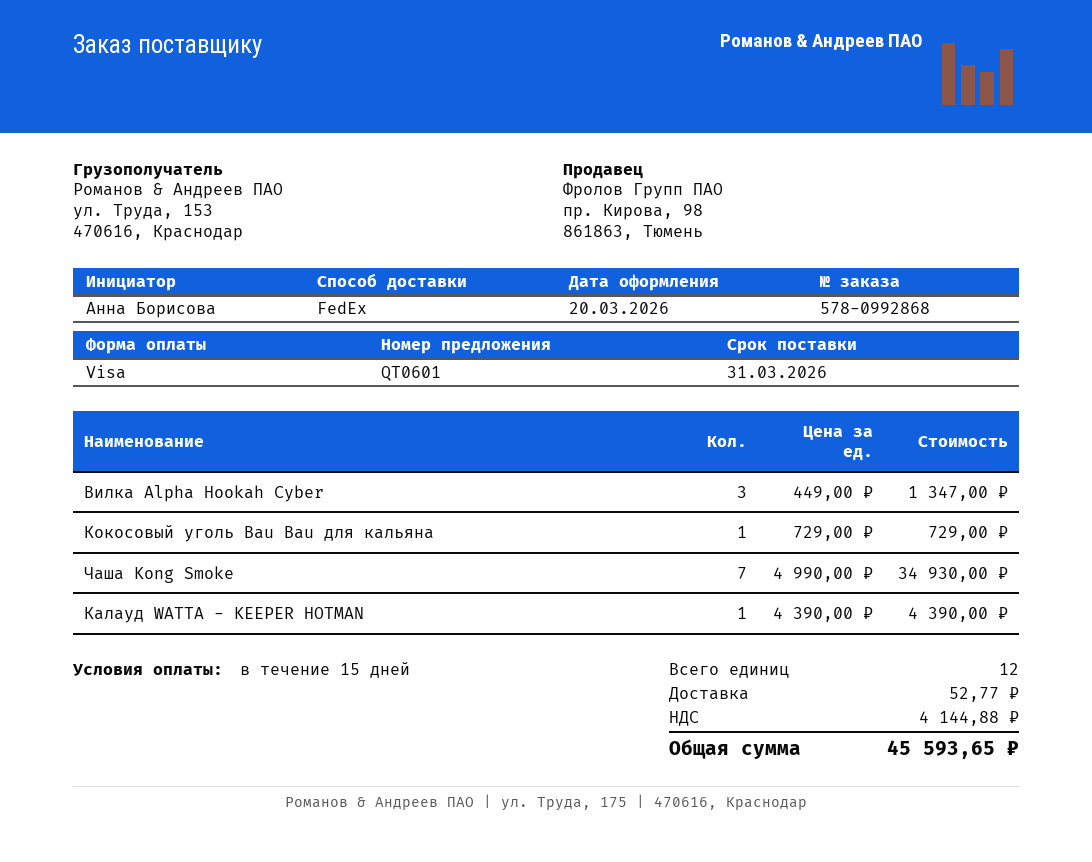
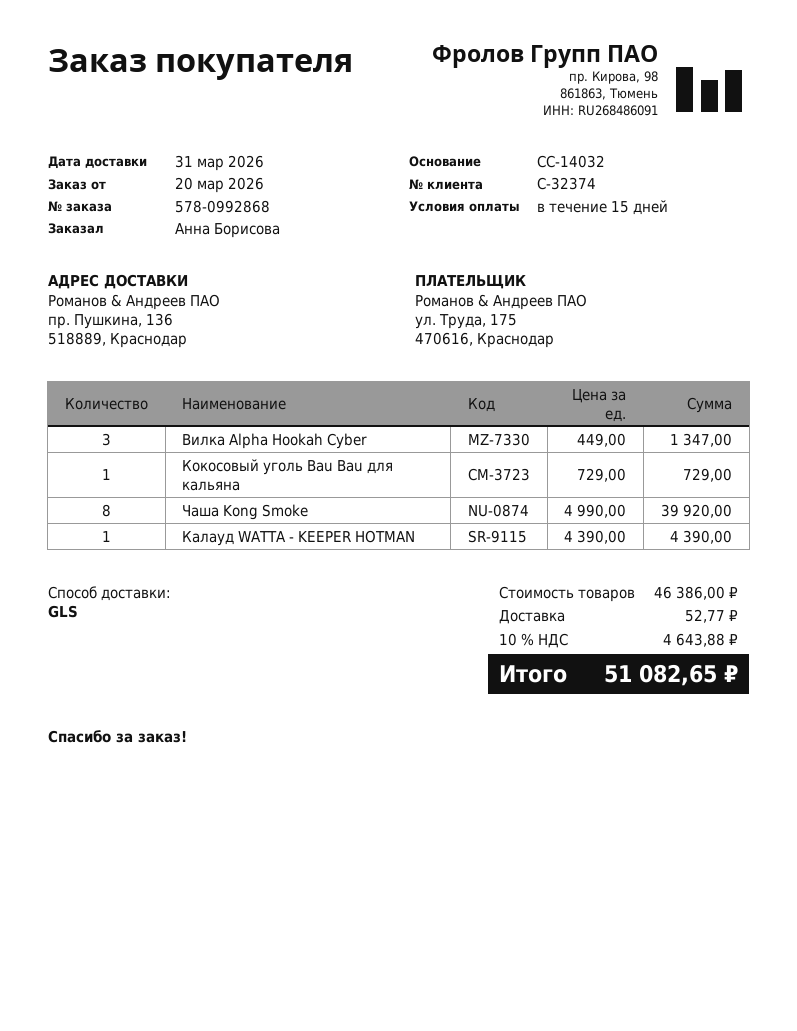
shipping method: FedEx -> GLS
ship to: ул. Труда, 153, 470616, Краснодар -> пр. Пушкина, 136, 518889, Краснодар
Чаша Kong Smoke: 7 x 4990.00 = 34930.00 -> 8 x 4990.00 = 39920.00
tax: 4144.88 -> 4643.88
total: 45593.65 -> 51082.65

